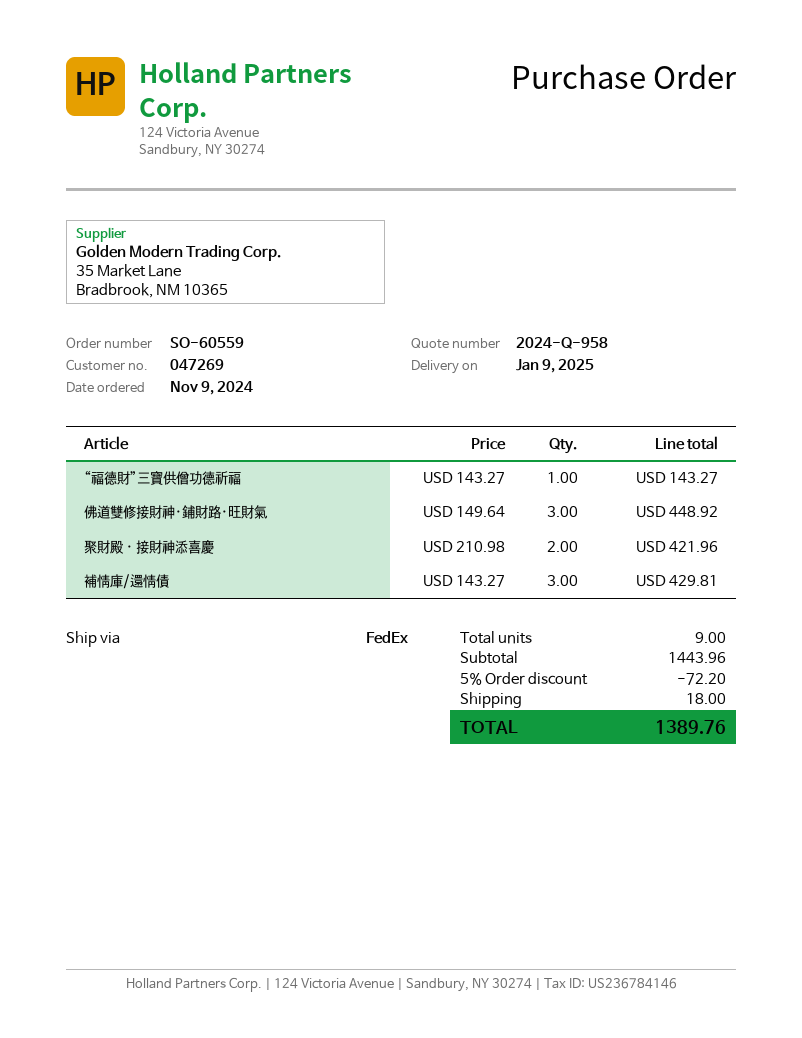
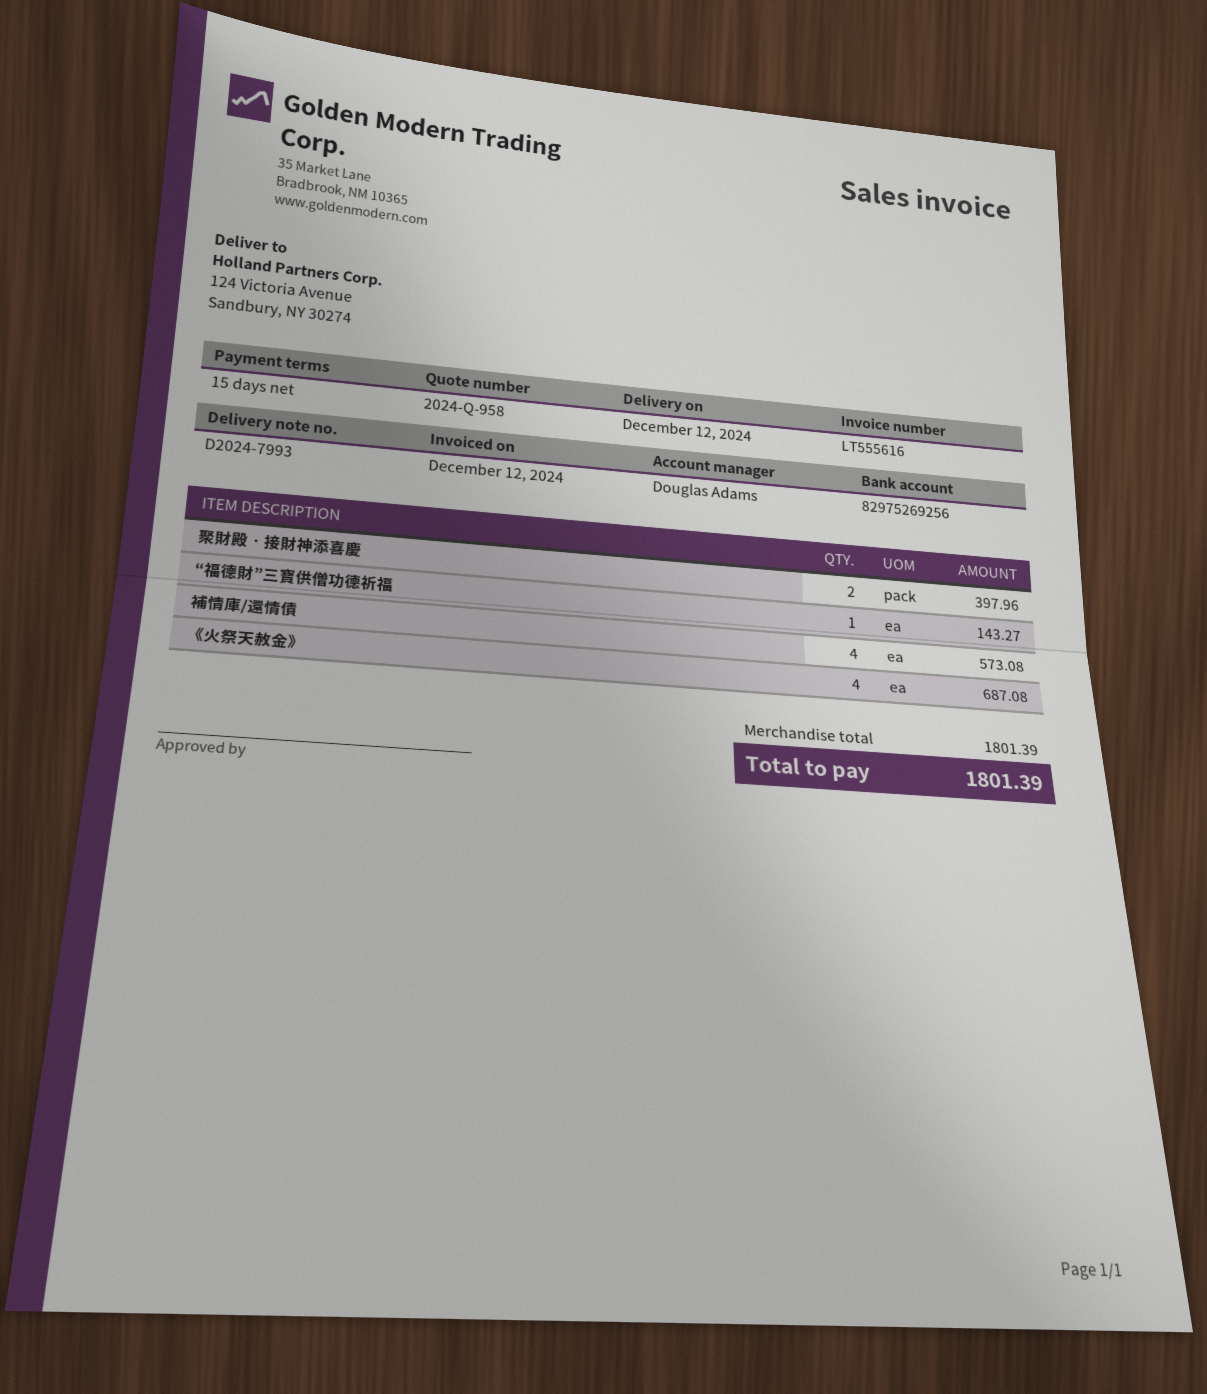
delivery date: 2025-01-09 -> 2024-12-12
佛道雙修接財神·鋪財路·旺財氣: 3 for 448.92 -> none
聚財殿 · 接財神添喜慶: 2 for 421.96 -> 2 for 397.96
補情庫/還情債: 3 for 429.81 -> 4 for 573.08
《火祭天赦金》: none -> 4 for 687.08
subtotal: 1443.96 -> 1801.39
discount: 5% = 72.20 -> none
shipping: 18.00 -> none
total: 1389.76 -> 1801.39

